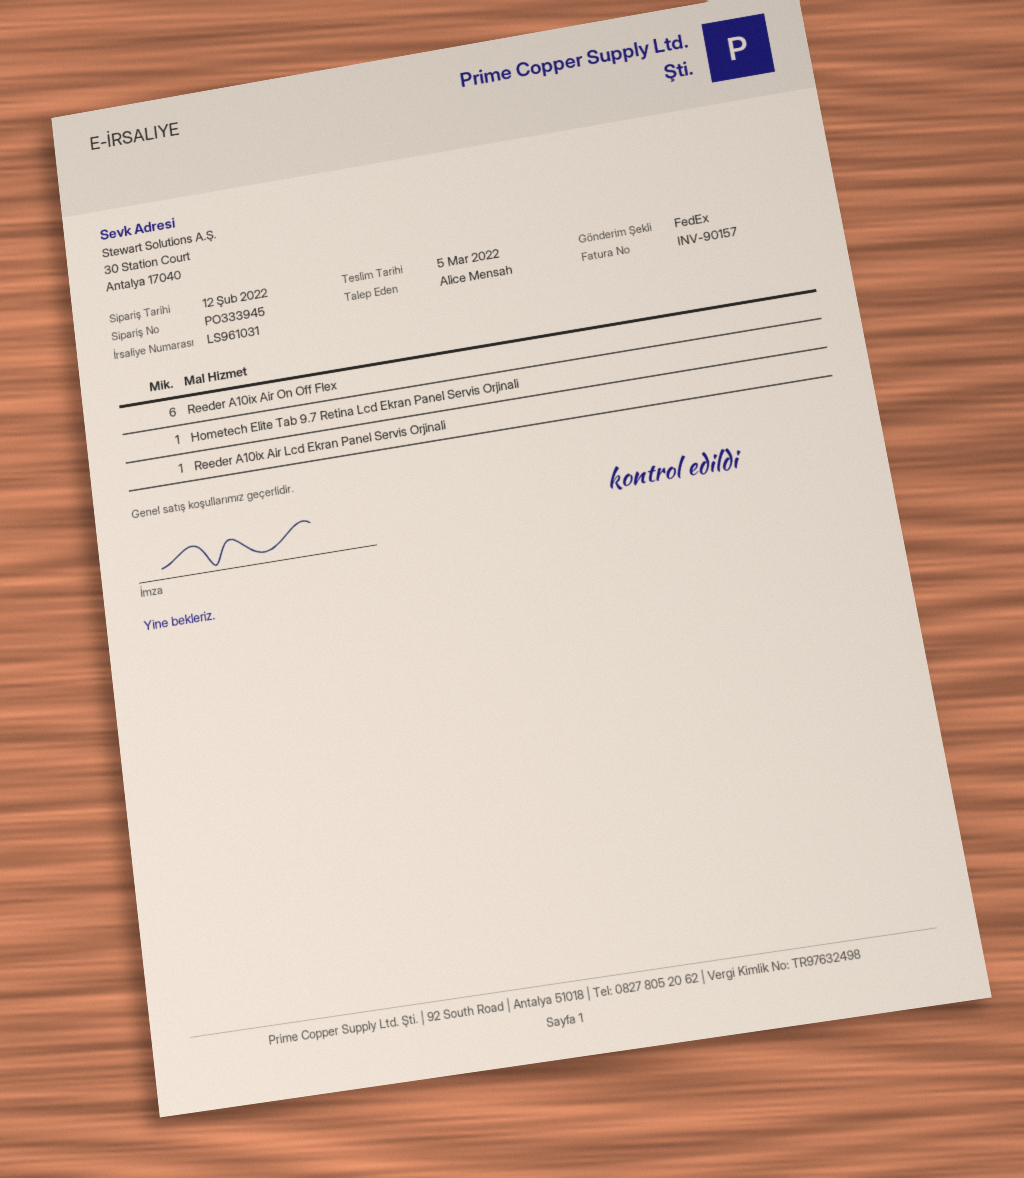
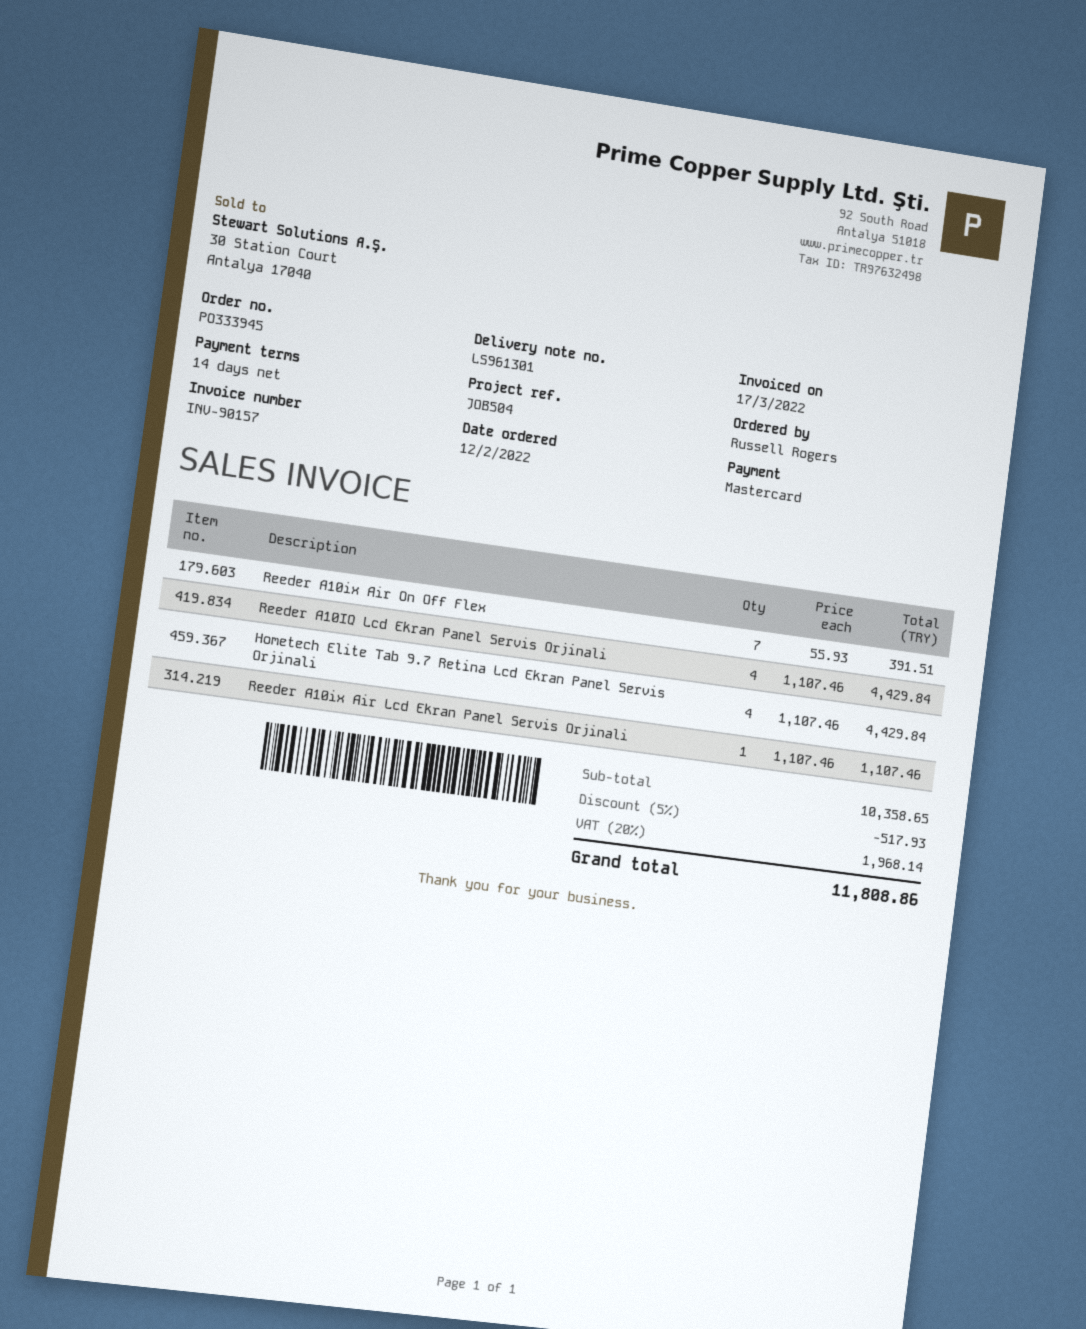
delivery note number: LS961031 -> LS961301
ordered by: Alice Mensah -> Russell Rogers
Reeder A10ix Air On Off Flex: 6 -> 7
Hometech Elite Tab 9.7 Retina Lcd Ekran Panel Servis Orjinali: 1 -> 4
Reeder A10IQ Lcd Ekran Panel Servis Orjinali: none -> 4

